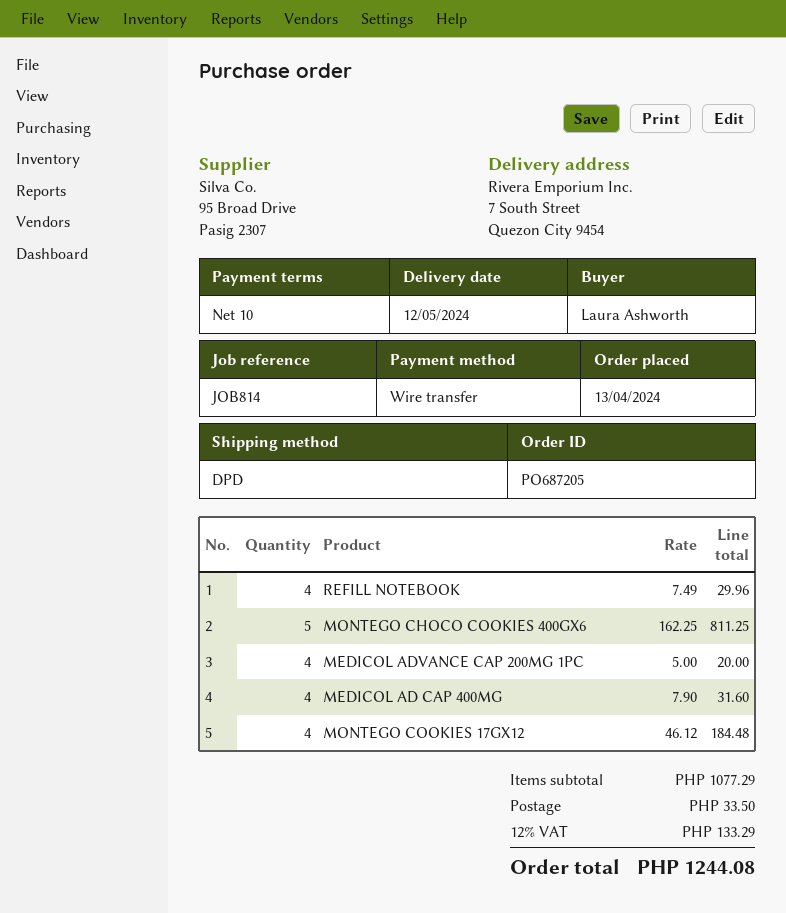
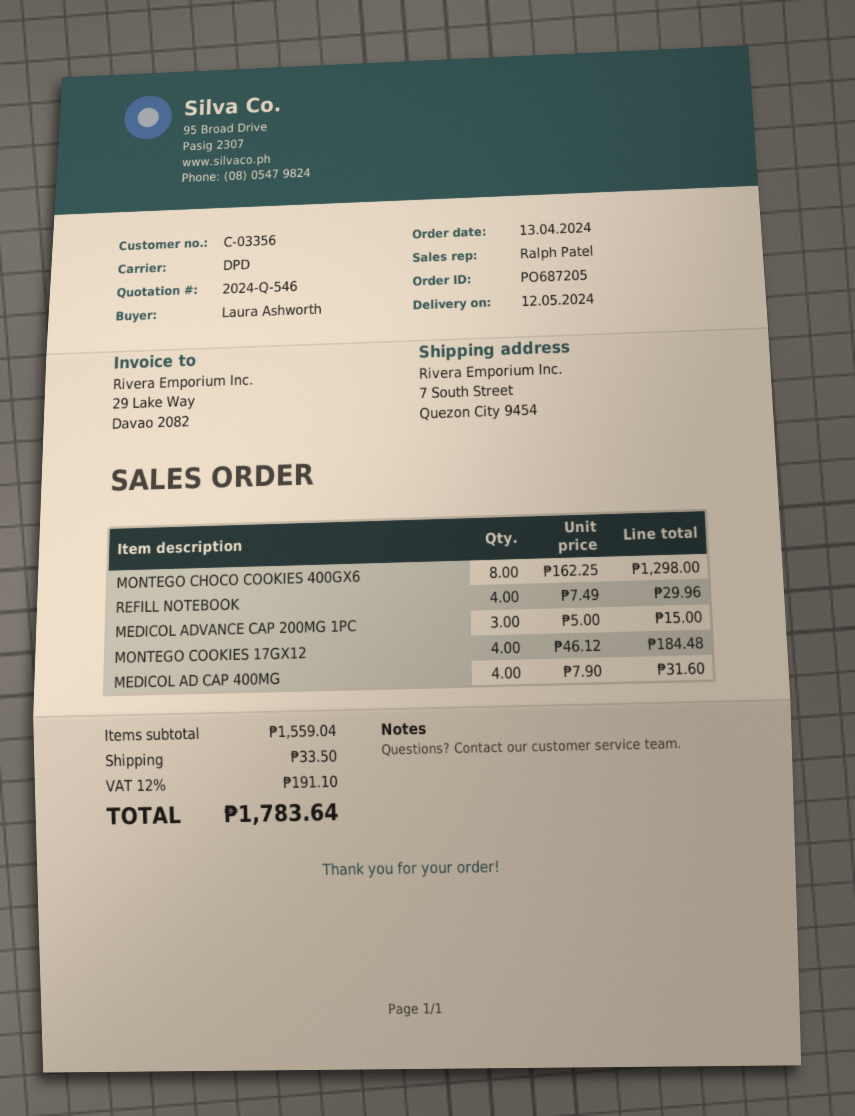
MONTEGO CHOCO COOKIES 400GX6: 5 x 162.25 = 811.25 -> 8 x 162.25 = 1298.00
MEDICOL ADVANCE CAP 200MG 1PC: 4 x 5.00 = 20.00 -> 3 x 5.00 = 15.00
subtotal: 1077.29 -> 1559.04
tax: 12% = 133.29 -> 12% = 191.10
total: 1244.08 -> 1783.64

